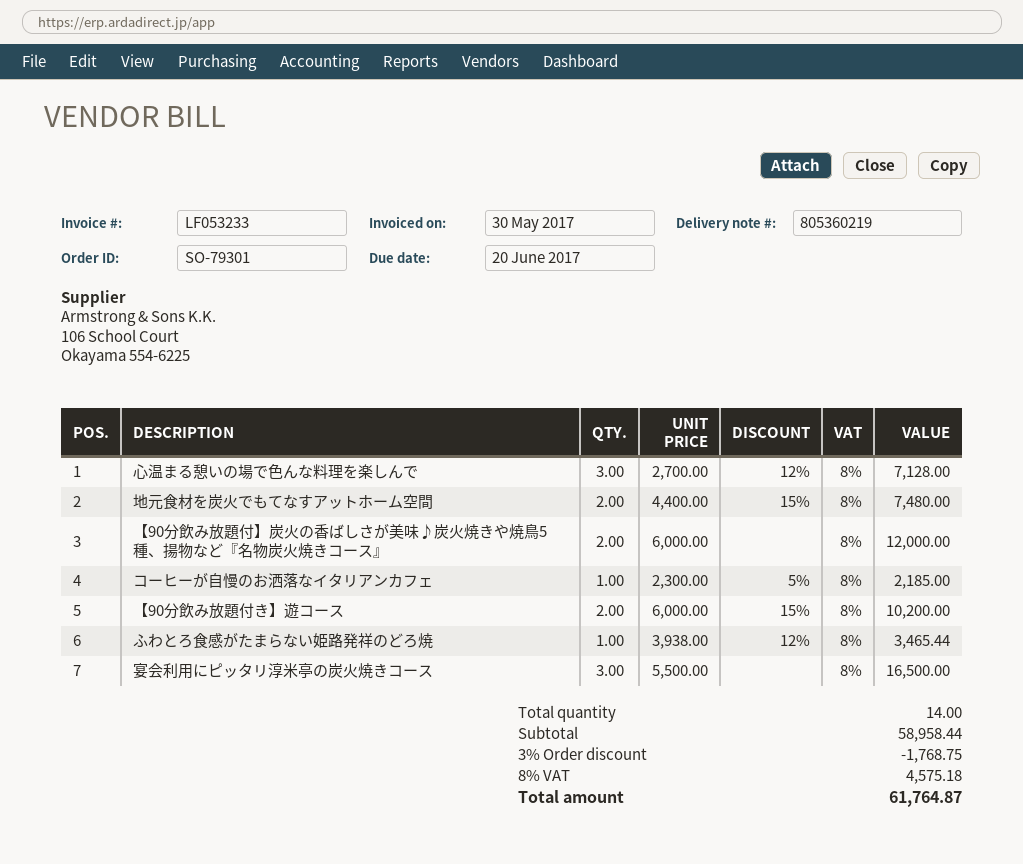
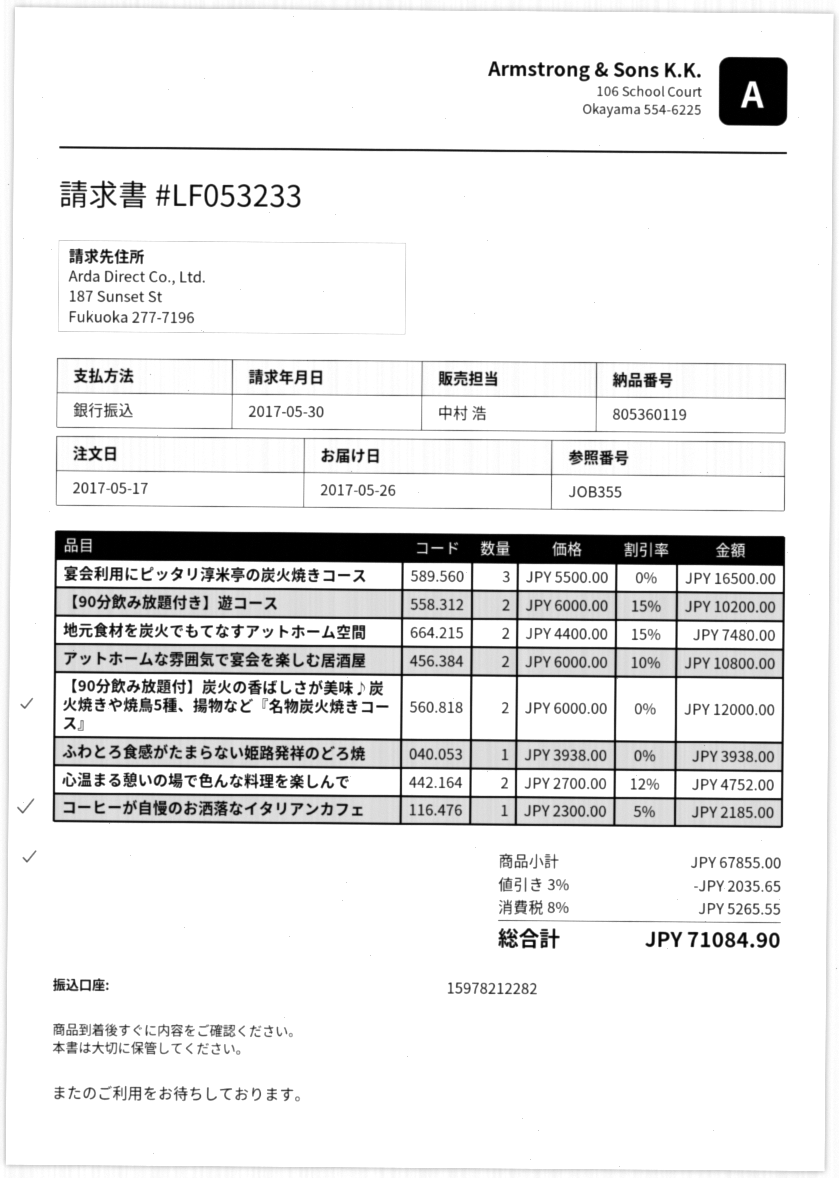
delivery note number: 805360219 -> 805360119
心温まる憩いの場で色んな料理を楽しんで: 3 x 2700.00 - 12% = 7128.00 -> 2 x 2700.00 - 12% = 4752.00
ふわとろ食感がたまらない姫路発祥のどろ焼: 1 x 3938.00 - 12% = 3465.44 -> 1 x 3938.00 = 3938.00
アットホームな雰囲気で宴会を楽しむ居酒屋: none -> 2 x 6000.00 - 10% = 10800.00
subtotal: 58958.44 -> 67855.00
discount: 3% = 1768.75 -> 3% = 2035.65
tax: 8% = 4575.18 -> 8% = 5265.55
total: 61764.87 -> 71084.90

